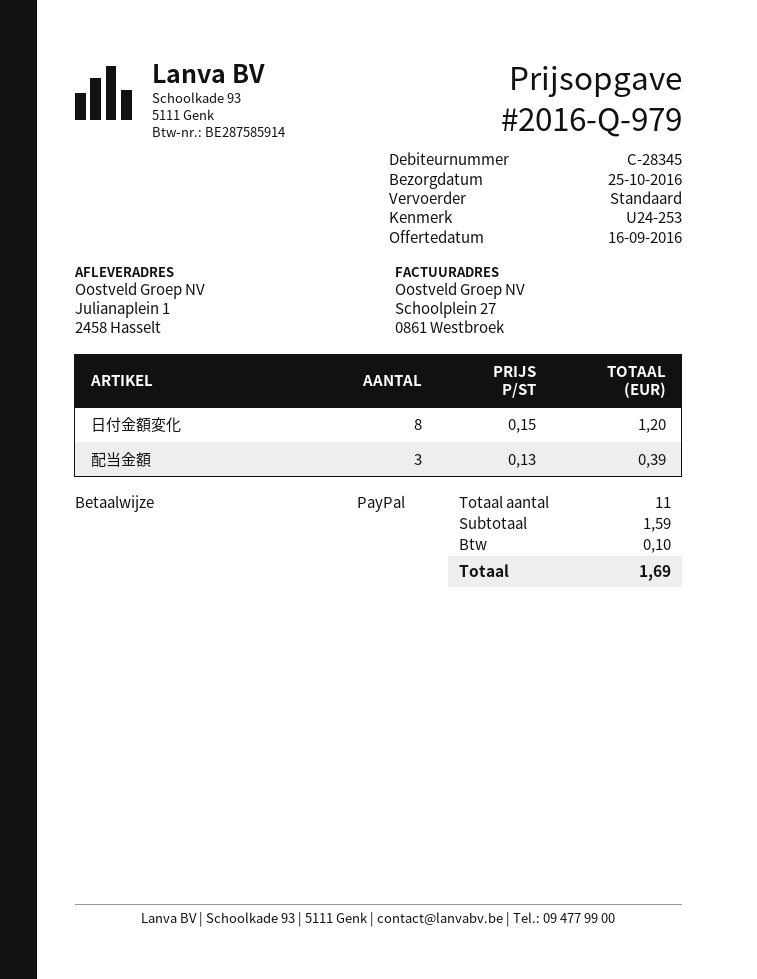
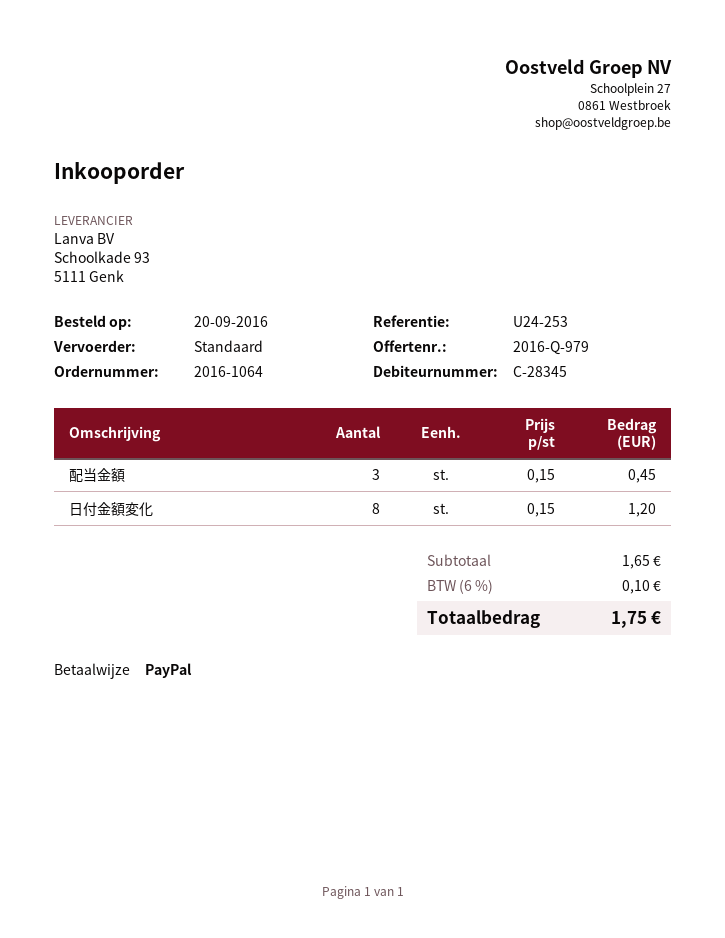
配当金額: 3 x 0.13 = 0.39 -> 3 x 0.15 = 0.45
subtotal: 1.59 -> 1.65
total: 1.69 -> 1.75

